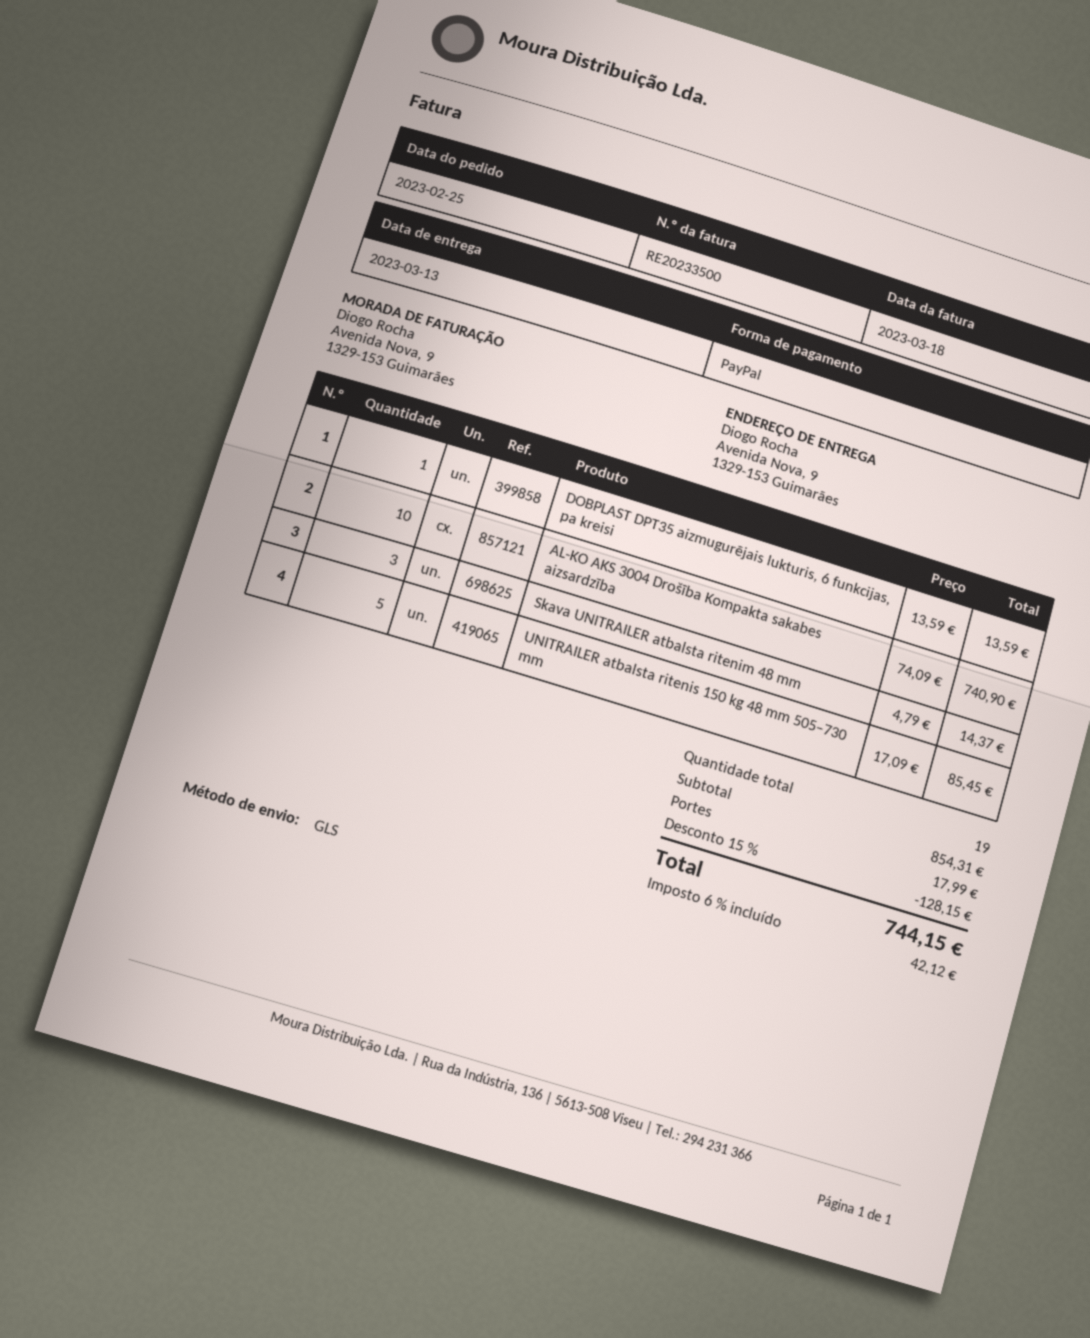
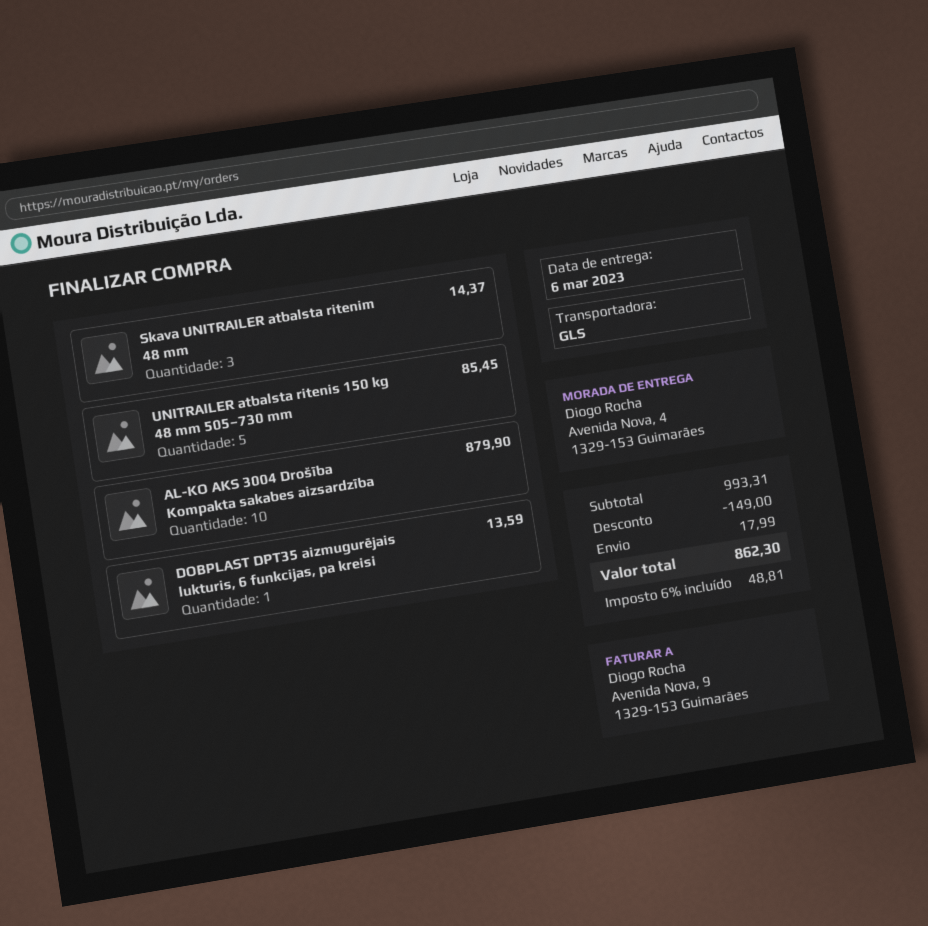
delivery date: 2023-03-13 -> 2023-03-06
ship to: Avenida Nova, 9, 1329-153 Guimarães -> Avenida Nova, 4, 1329-153 Guimarães
AL-KO AKS 3004 Drošība Kompakta sakabes aizsardzība: 10 for 740.90 -> 10 for 879.90
subtotal: 854.31 -> 993.31
discount: 128.15 -> 149.00
tax: 6% = 42.12 -> 6% = 48.81
total: 744.15 -> 862.30

